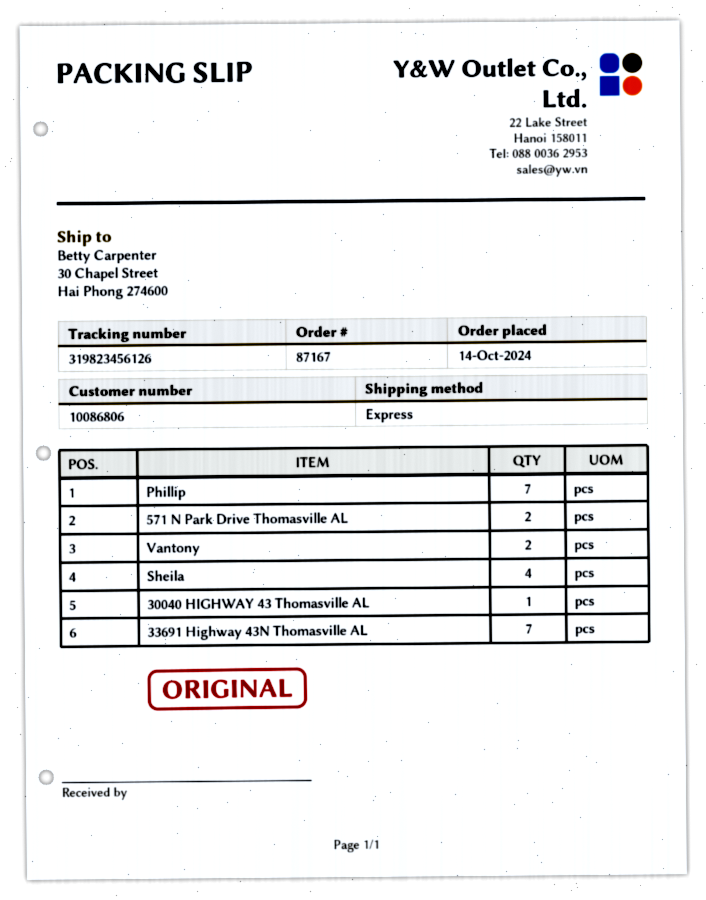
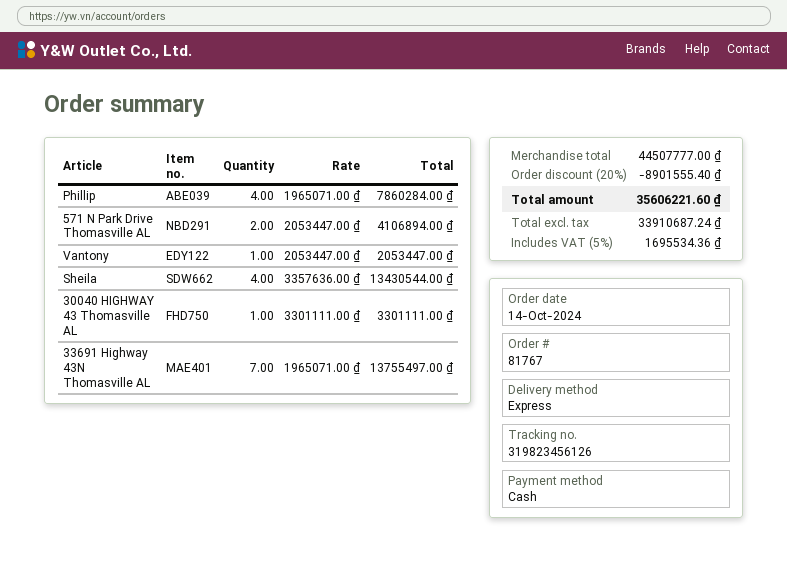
order number: 87167 -> 81767
Phillip: 7 -> 4
Vantony: 2 -> 1

